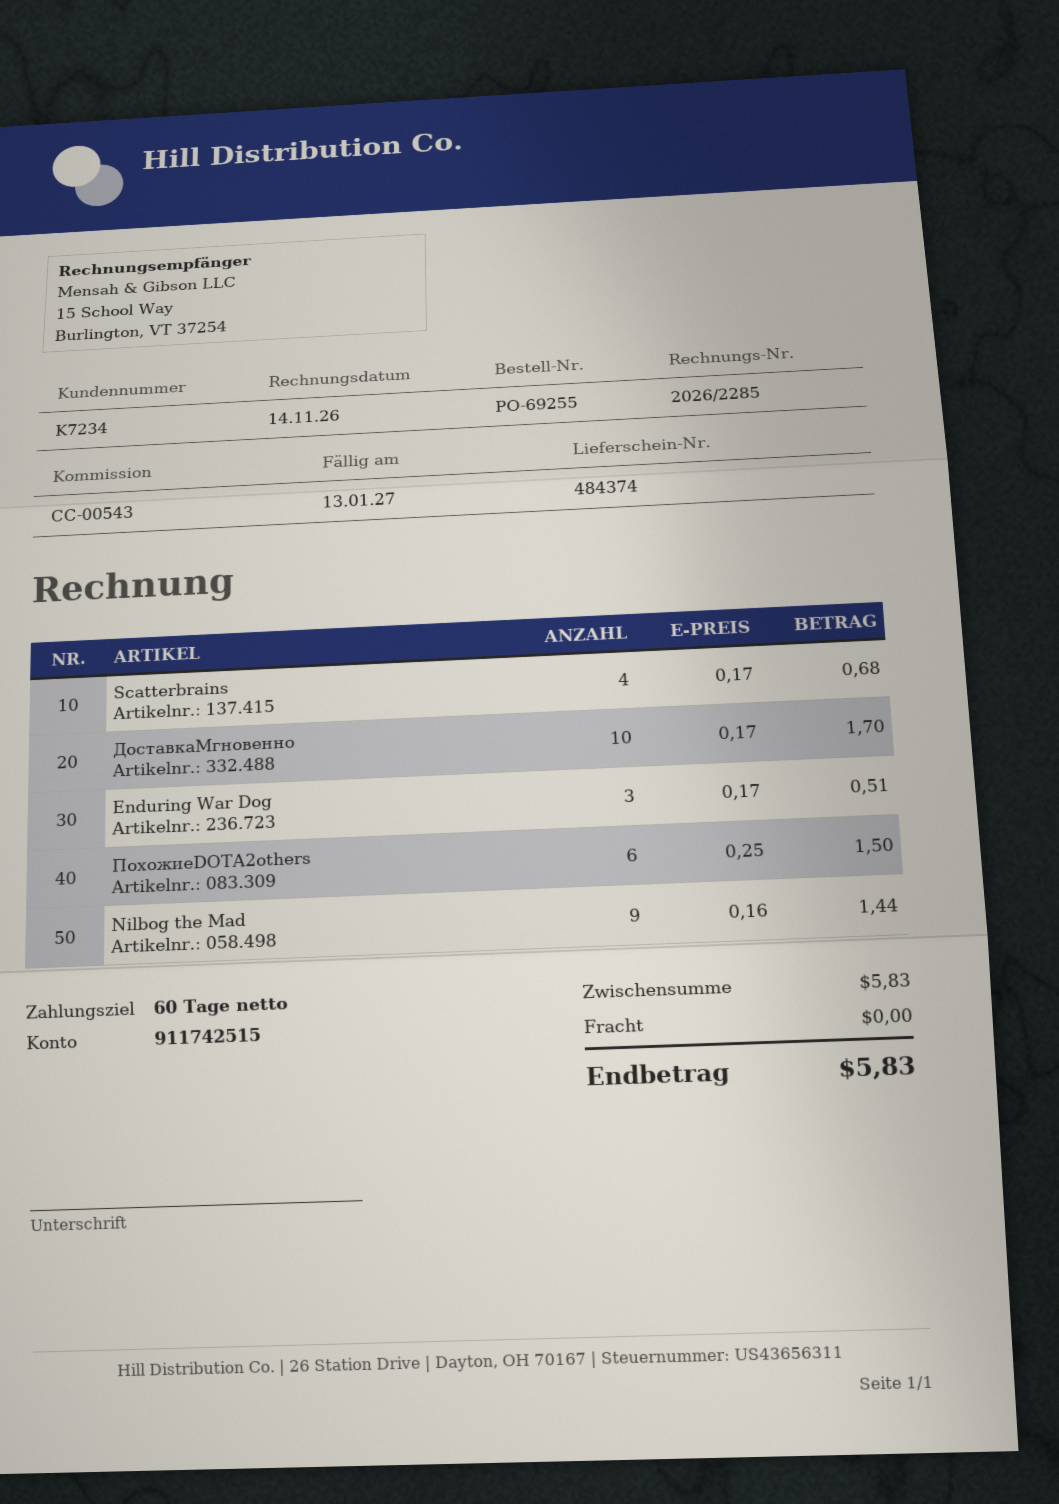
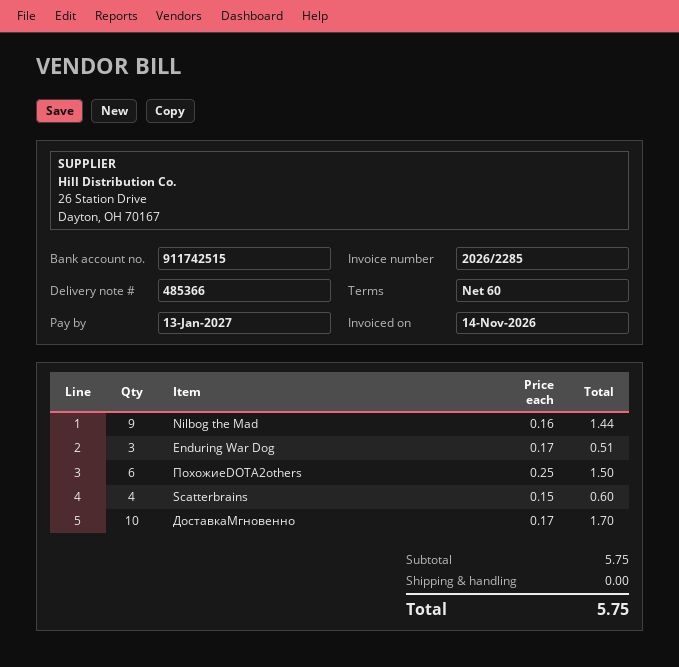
delivery note number: 484374 -> 485366
Scatterbrains: 4 x 0.17 = 0.68 -> 4 x 0.15 = 0.60
subtotal: 5.83 -> 5.75
total: 5.83 -> 5.75

